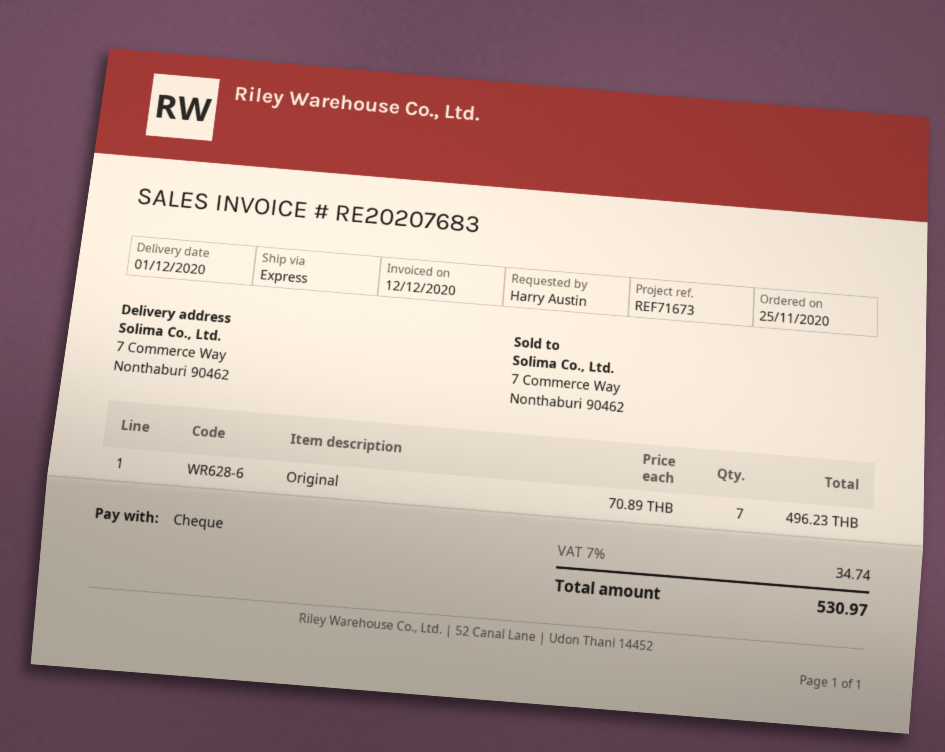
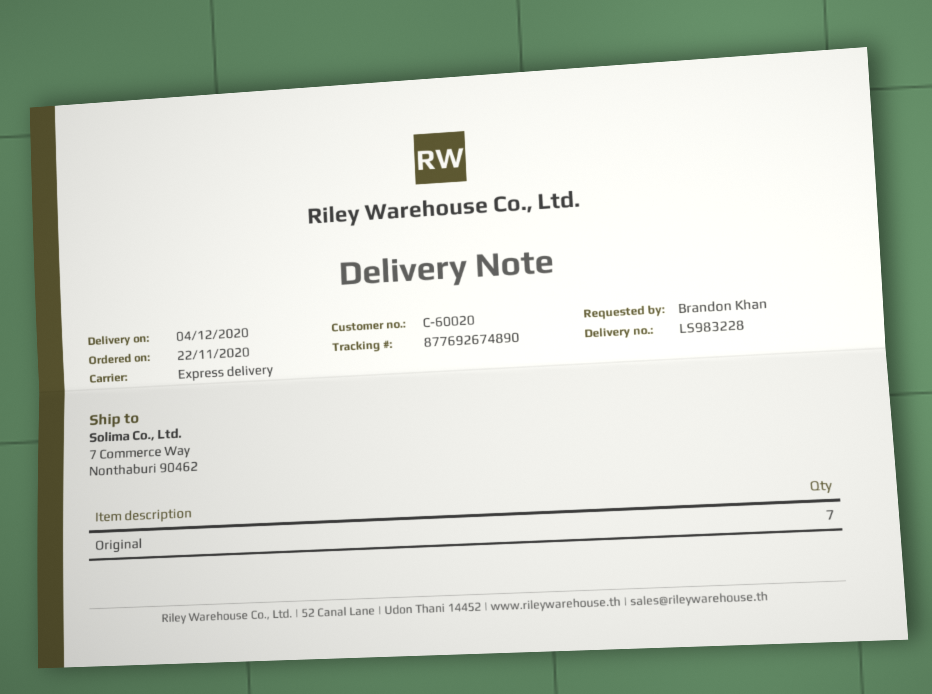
order date: 2020-11-25 -> 2020-11-22
delivery date: 2020-12-01 -> 2020-12-04
ordered by: Harry Austin -> Brandon Khan

